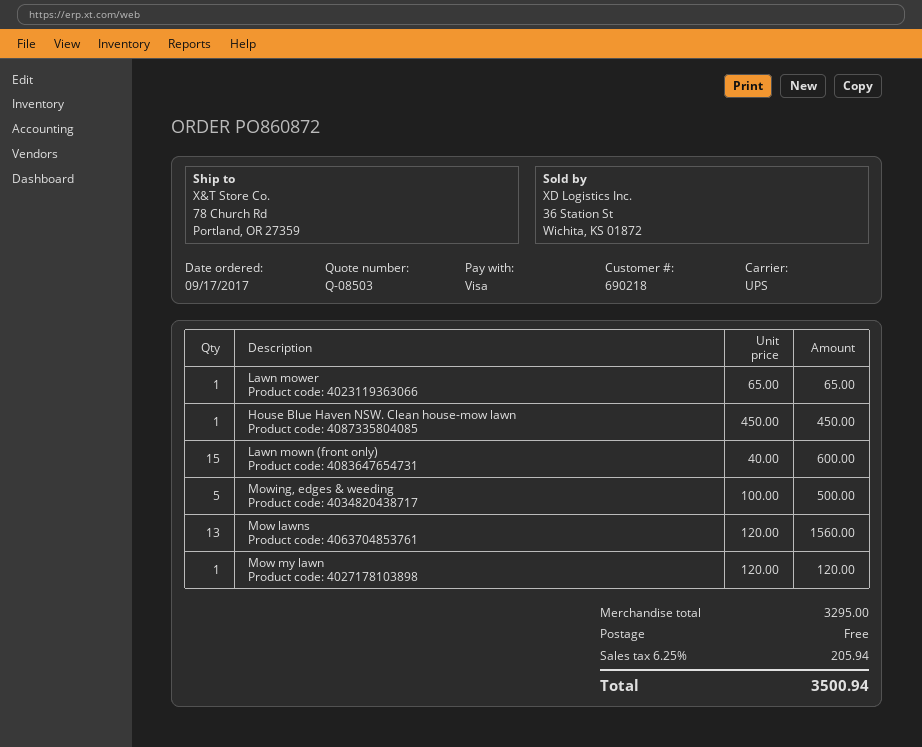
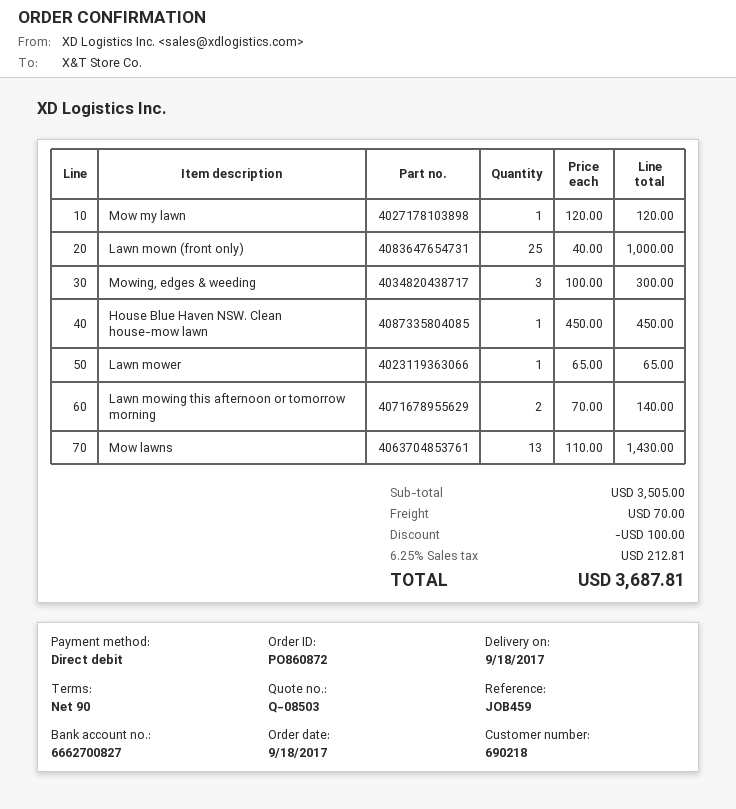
order date: 2017-09-17 -> 2017-09-18
payment method: Visa -> direct debit
Lawn mown (front only): 15 x 40.00 = 600.00 -> 25 x 40.00 = 1000.00
Mowing, edges & weeding: 5 x 100.00 = 500.00 -> 3 x 100.00 = 300.00
Mow lawns: 13 x 120.00 = 1560.00 -> 13 x 110.00 = 1430.00
Lawn mowing this afternoon or tomorrow morning: none -> 2 x 70.00 = 140.00
subtotal: 3295.00 -> 3505.00
discount: none -> 100.00
shipping: 0.00 -> 70.00
tax: 6.25% = 205.94 -> 6.25% = 212.81
total: 3500.94 -> 3687.81

